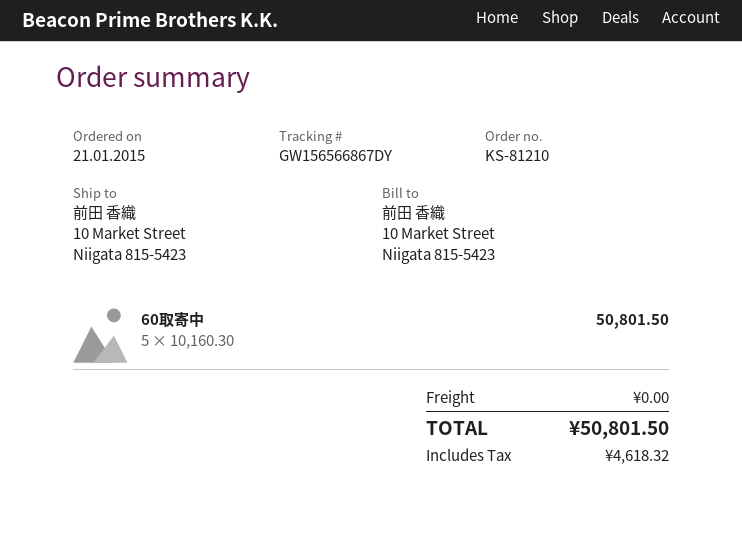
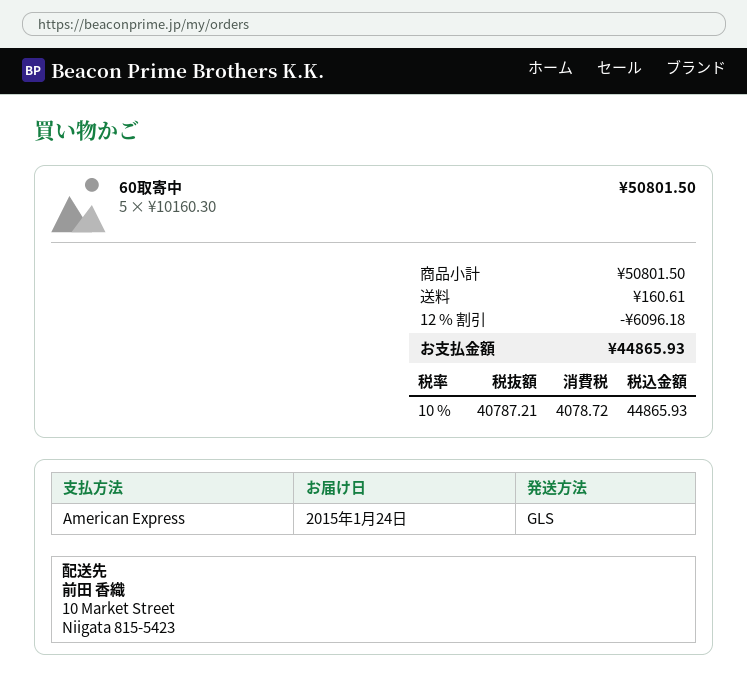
discount: none -> 12% = 6096.18
shipping: 0.00 -> 160.61
tax: 4618.32 -> 4078.72
total: 50801.50 -> 44865.93

